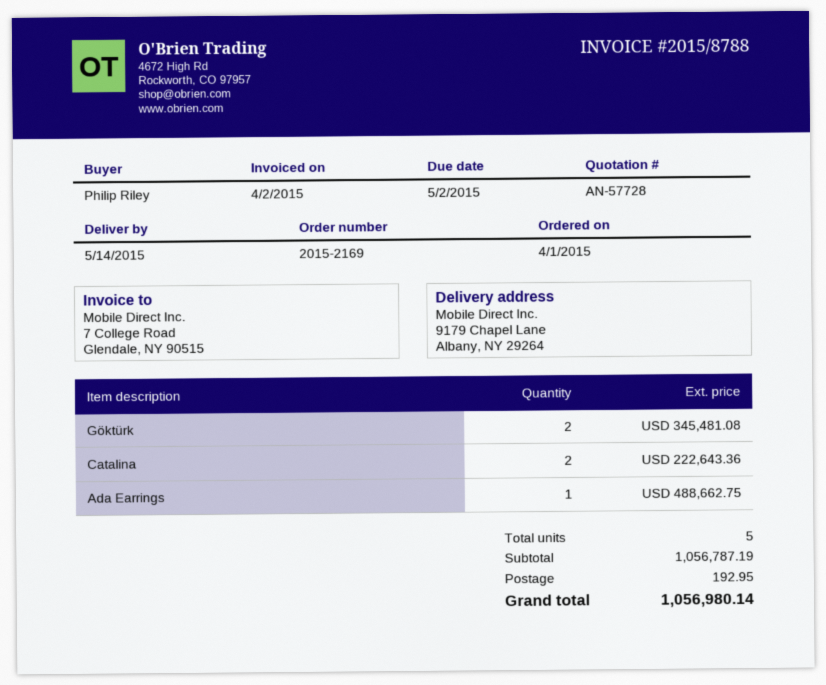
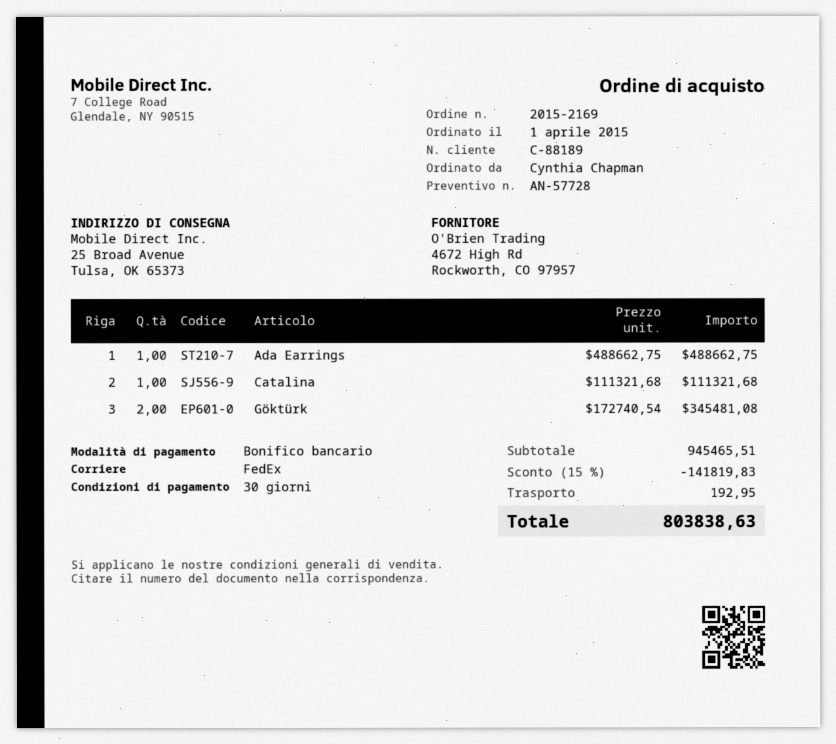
ordered by: Philip Riley -> Cynthia Chapman
ship to: 9179 Chapel Lane, Albany, NY 29264 -> 25 Broad Avenue, Tulsa, OK 65373
Catalina: 2 for 222643.36 -> 1 for 111321.68
subtotal: 1056787.19 -> 945465.51
discount: none -> 15% = 141819.83
total: 1056980.14 -> 803838.63

